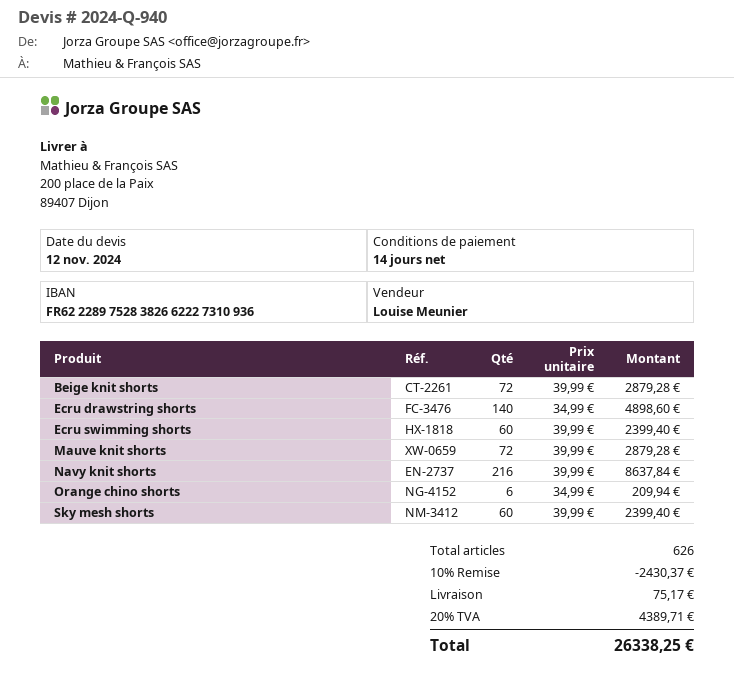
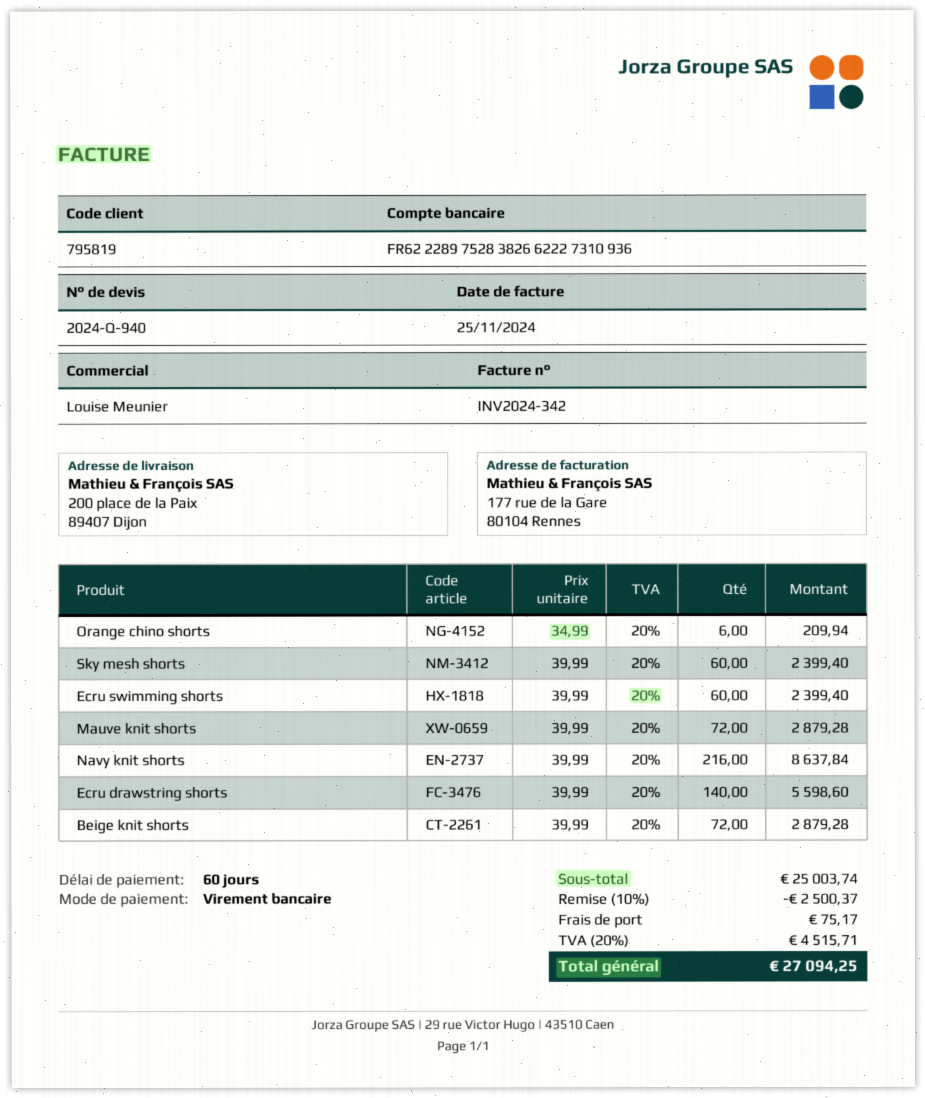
payment terms: 14 days -> 60 days
Ecru drawstring shorts: 140 x 34.99 = 4898.60 -> 140 x 39.99 = 5598.60
discount: 10% = 2430.37 -> 10% = 2500.37
tax: 20% = 4389.71 -> 20% = 4515.71
total: 26338.25 -> 27094.25

